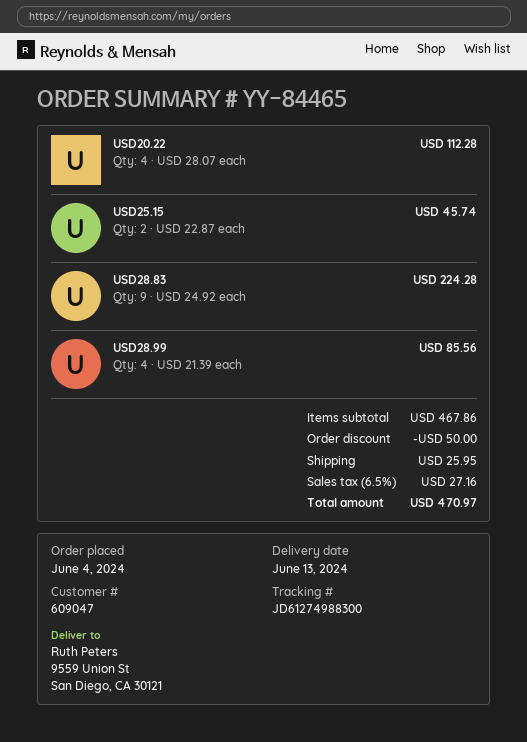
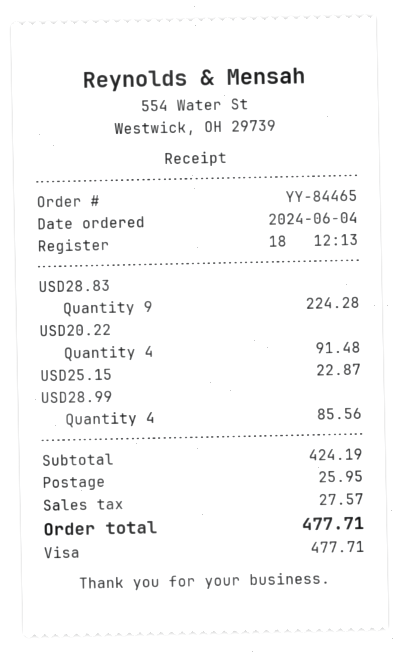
USD20.22: 4 for 112.28 -> 4 for 91.48
USD25.15: 2 for 45.74 -> 1 for 22.87
subtotal: 467.86 -> 424.19
discount: 50.00 -> none
tax: 27.16 -> 27.57
total: 470.97 -> 477.71

